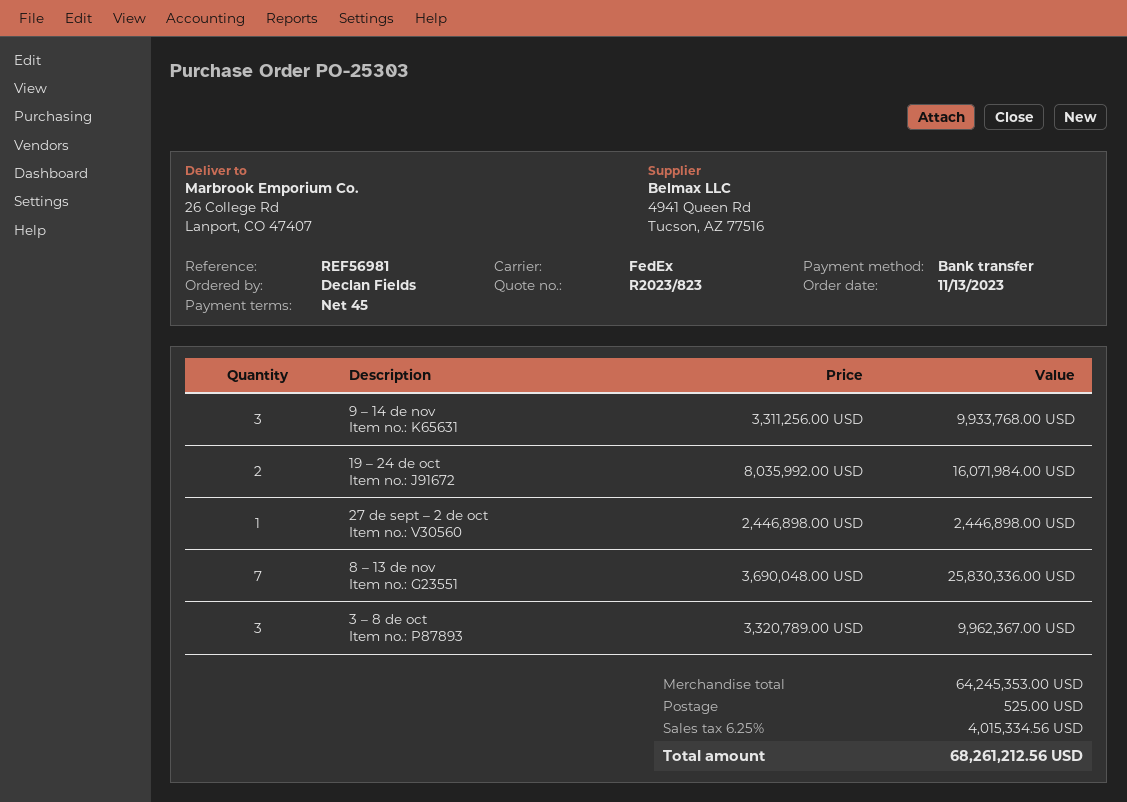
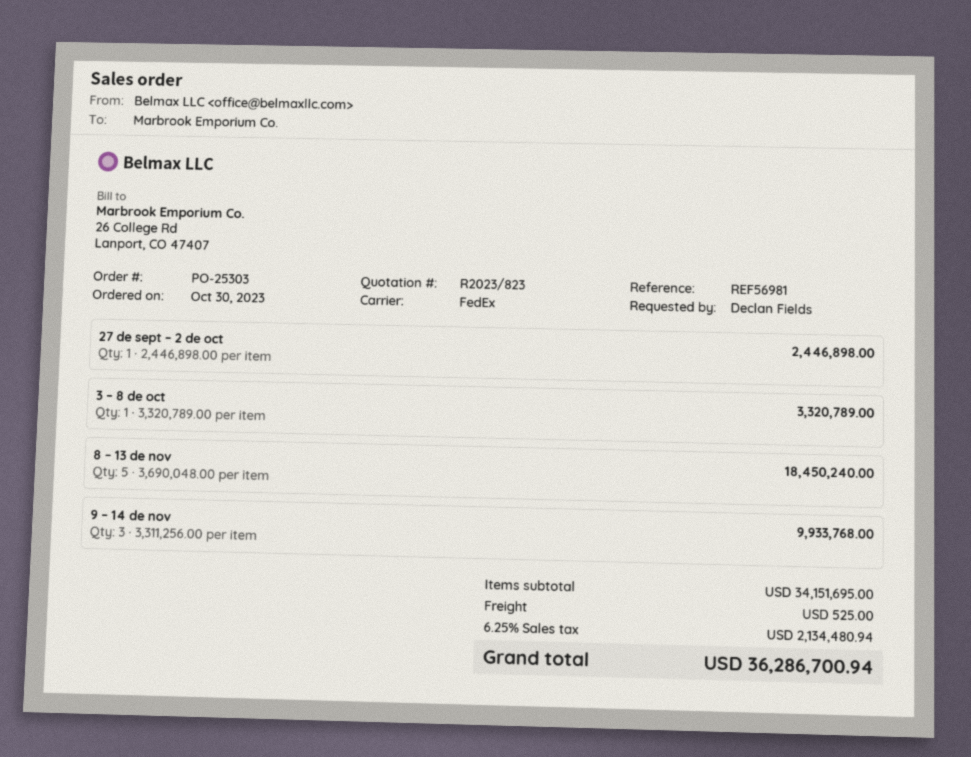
order date: 2023-11-13 -> 2023-10-30
19 – 24 de oct: 2 x 8035992.00 = 16071984.00 -> none
8 – 13 de nov: 7 x 3690048.00 = 25830336.00 -> 5 x 3690048.00 = 18450240.00
3 – 8 de oct: 3 x 3320789.00 = 9962367.00 -> 1 x 3320789.00 = 3320789.00
subtotal: 64245353.00 -> 34151695.00
tax: 6.25% = 4015334.56 -> 6.25% = 2134480.94
total: 68261212.56 -> 36286700.94

